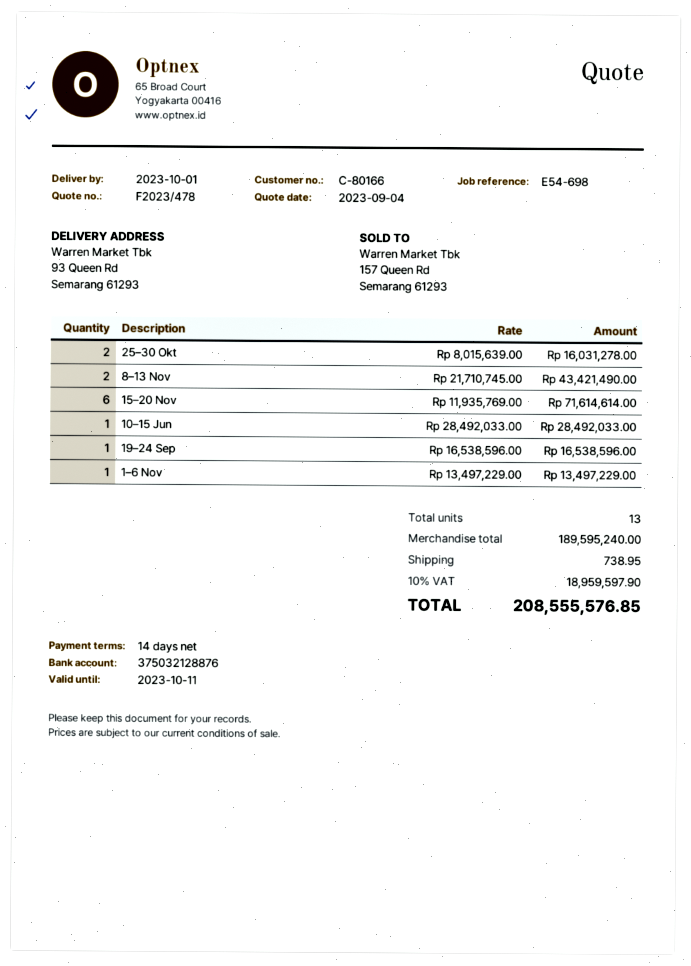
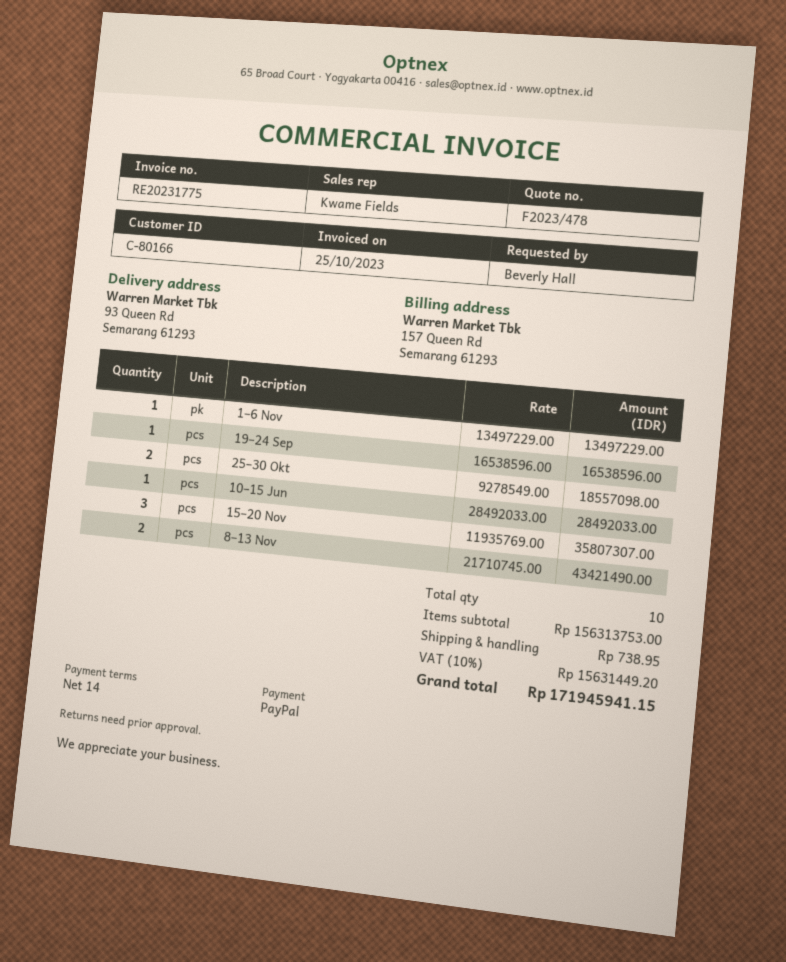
25–30 Okt: 2 x 8015639.00 = 16031278.00 -> 2 x 9278549.00 = 18557098.00
15–20 Nov: 6 x 11935769.00 = 71614614.00 -> 3 x 11935769.00 = 35807307.00
total quantity: 13 -> 10
subtotal: 189595240.00 -> 156313753.00
tax: 10% = 18959597.90 -> 10% = 15631449.20
total: 208555576.85 -> 171945941.15

